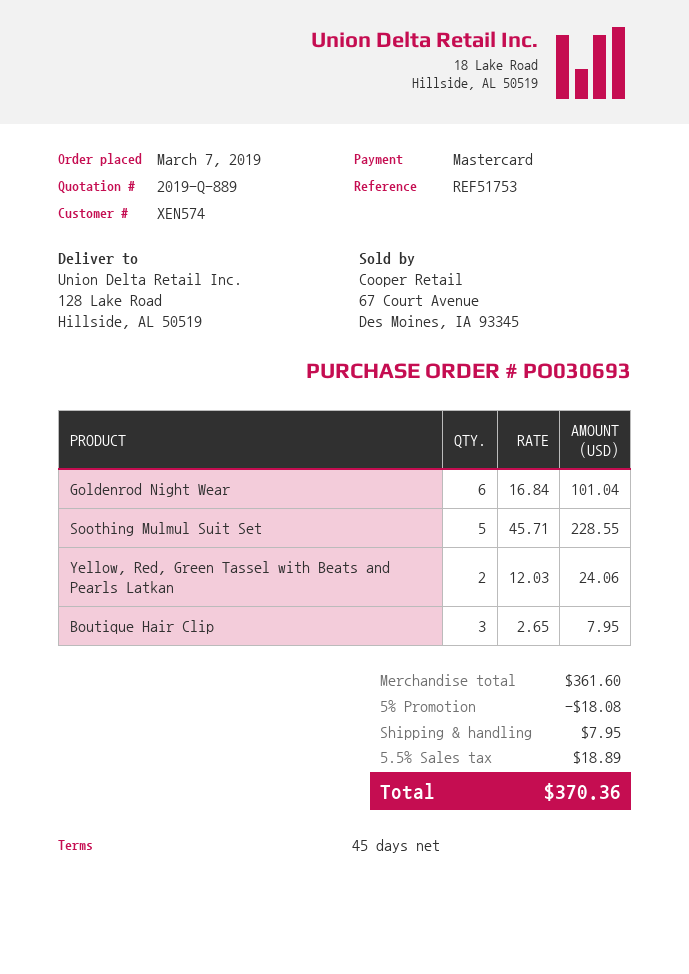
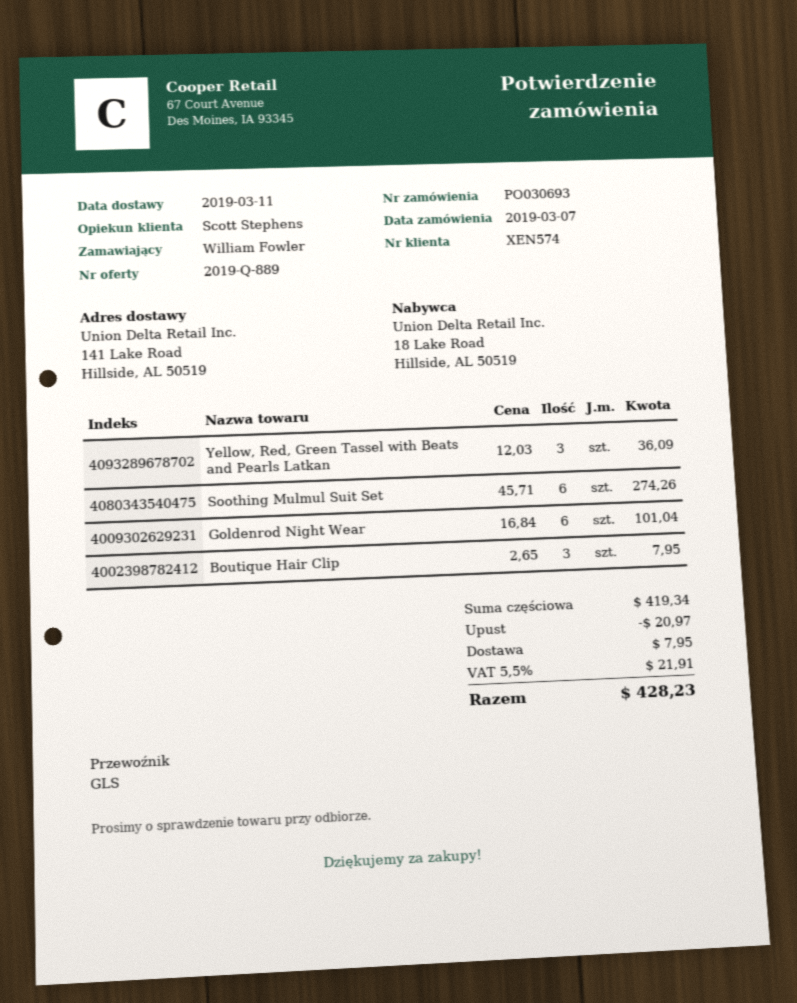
ship to: 128 Lake Road, Hillside, AL 50519 -> 141 Lake Road, Hillside, AL 50519
Soothing Mulmul Suit Set: 5 x 45.71 = 228.55 -> 6 x 45.71 = 274.26
Yellow, Red, Green Tassel with Beats and Pearls Latkan: 2 x 12.03 = 24.06 -> 3 x 12.03 = 36.09
subtotal: 361.60 -> 419.34
discount: 18.08 -> 20.97
tax: 5.5% = 18.89 -> 5.5% = 21.91
total: 370.36 -> 428.23

